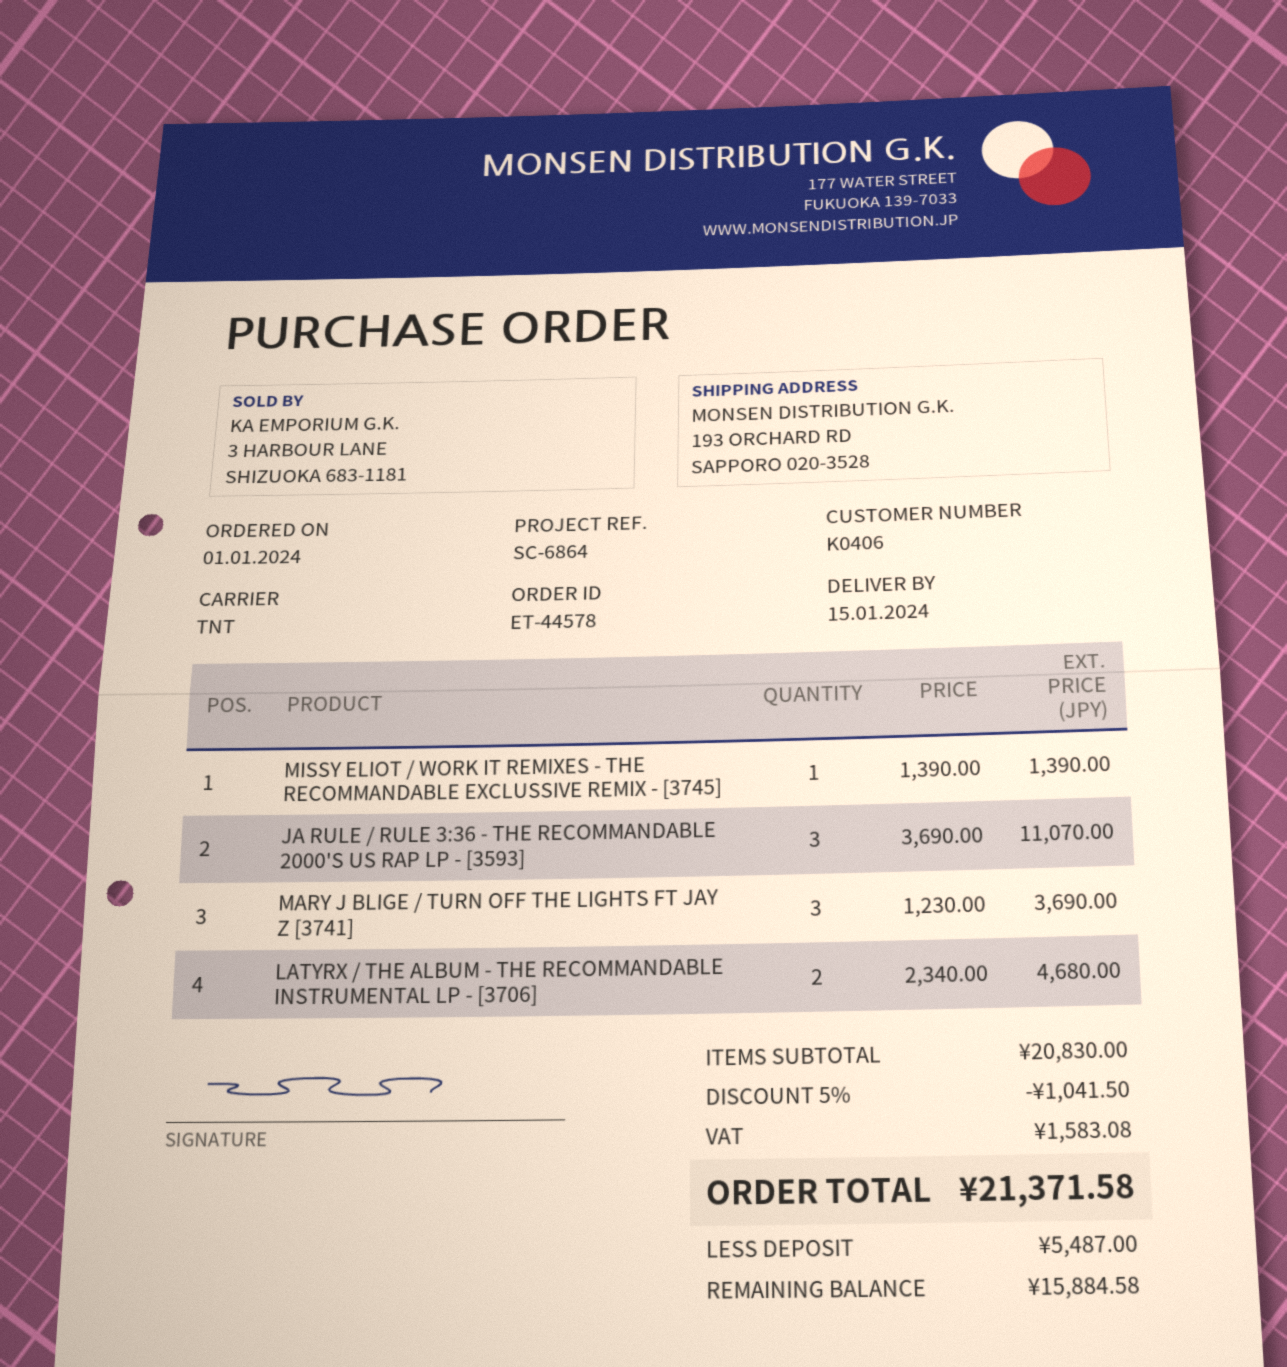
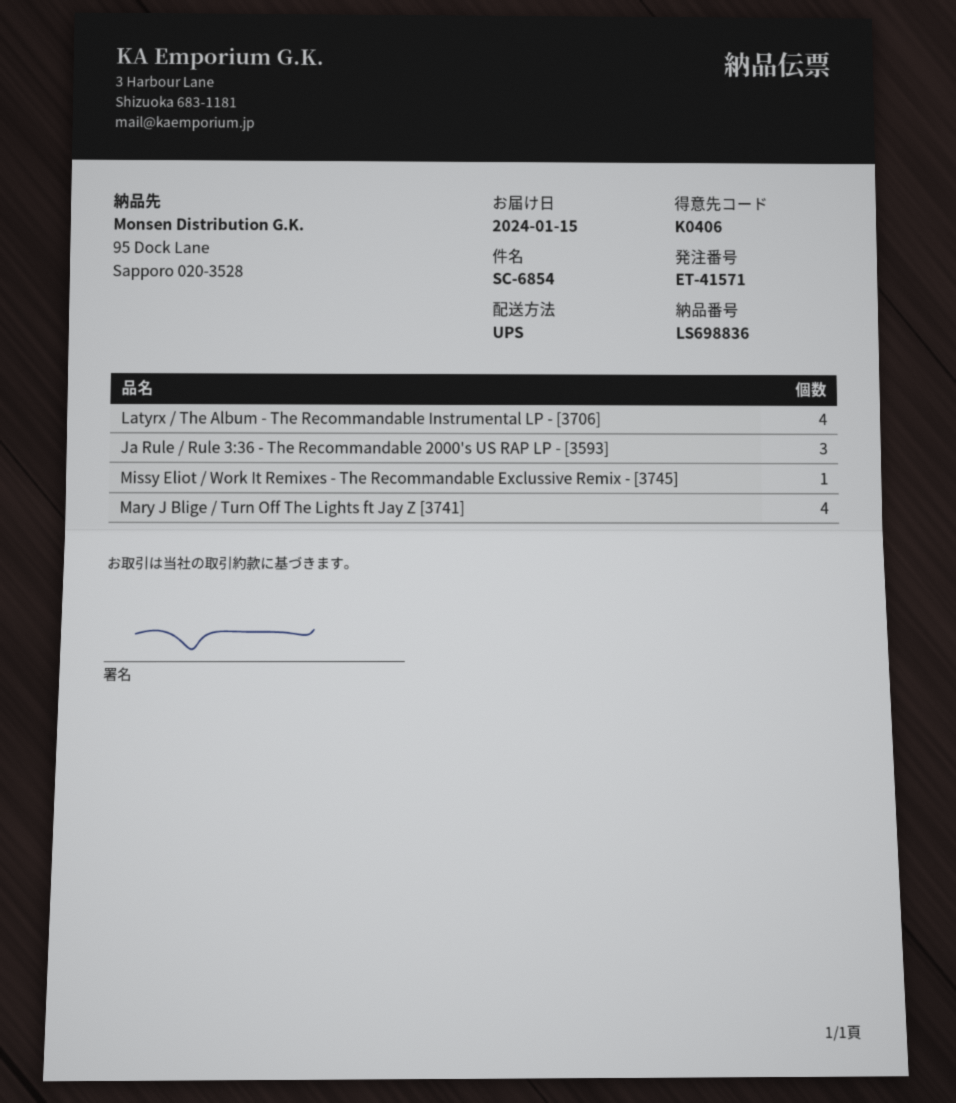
order number: ET-44578 -> ET-41571
reference: SC-6864 -> SC-6854
shipping method: TNT -> UPS
ship to: 193 ORCHARD RD, SAPPORO 020-3528 -> 95 Dock Lane, Sapporo 020-3528
MARY J BLIGE / TURN OFF THE LIGHTS FT JAY Z [3741]: 3 -> 4
LATYRX / THE ALBUM - THE RECOMMANDABLE INSTRUMENTAL LP - [3706]: 2 -> 4

